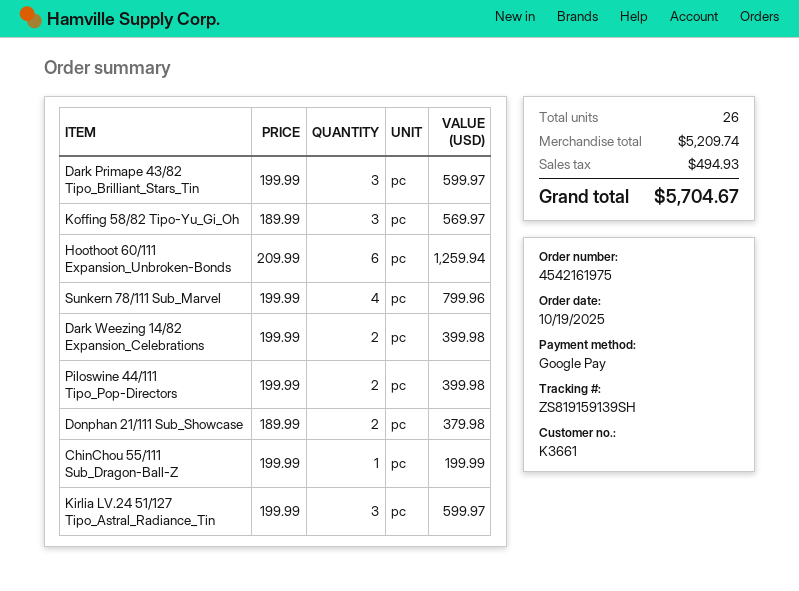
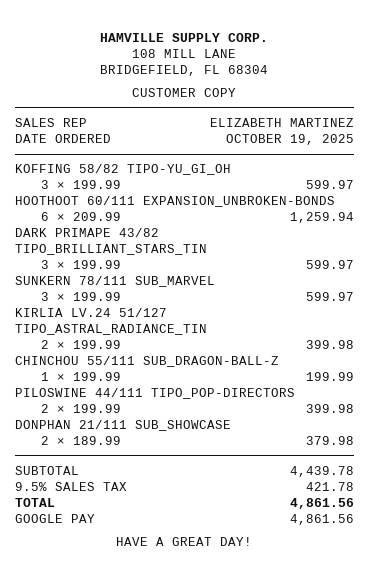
Koffing 58/82 Tipo-Yu_Gi_Oh: 3 x 189.99 = 569.97 -> 3 x 199.99 = 599.97
Sunkern 78/111 Sub_Marvel: 4 x 199.99 = 799.96 -> 3 x 199.99 = 599.97
Dark Weezing 14/82 Expansion_Celebrations: 2 x 199.99 = 399.98 -> none
Kirlia LV.24 51/127 Tipo_Astral_Radiance_Tin: 3 x 199.99 = 599.97 -> 2 x 199.99 = 399.98
subtotal: 5209.74 -> 4439.78
tax: 494.93 -> 421.78
total: 5704.67 -> 4861.56

